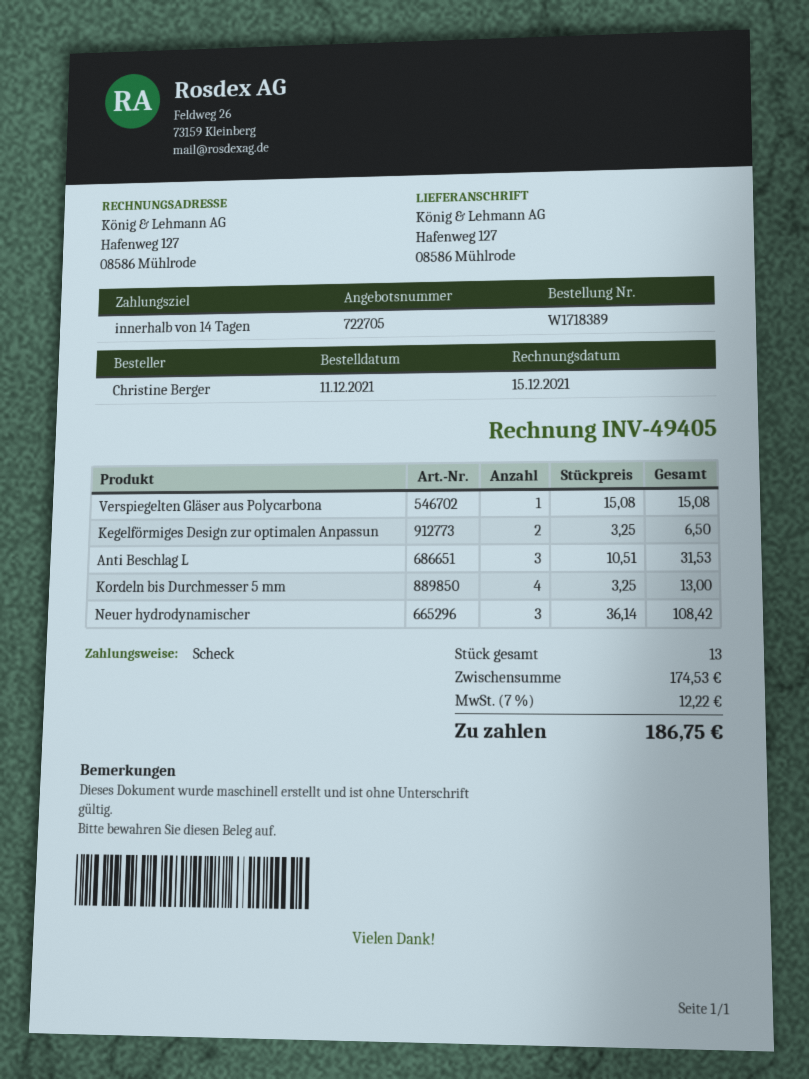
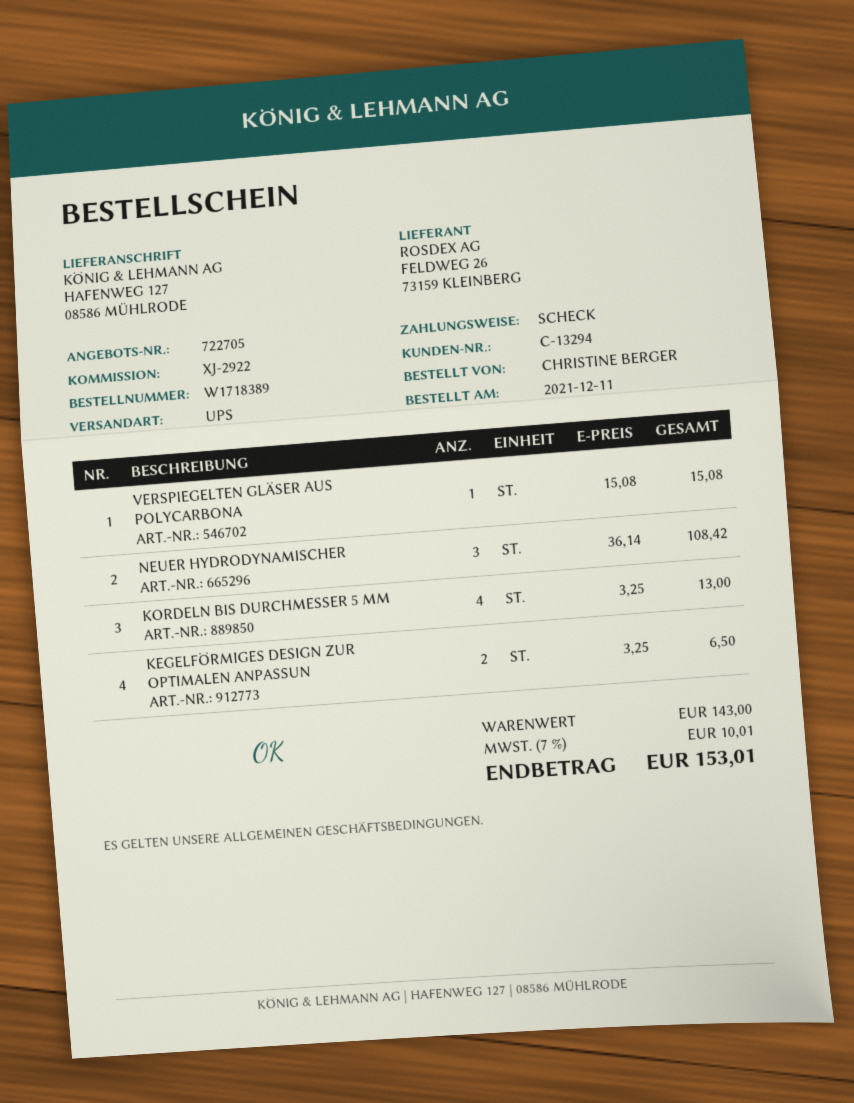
Anti Beschlag L: 3 x 10.51 = 31.53 -> none
subtotal: 174.53 -> 143.00
tax: 7% = 12.22 -> 7% = 10.01
total: 186.75 -> 153.01

